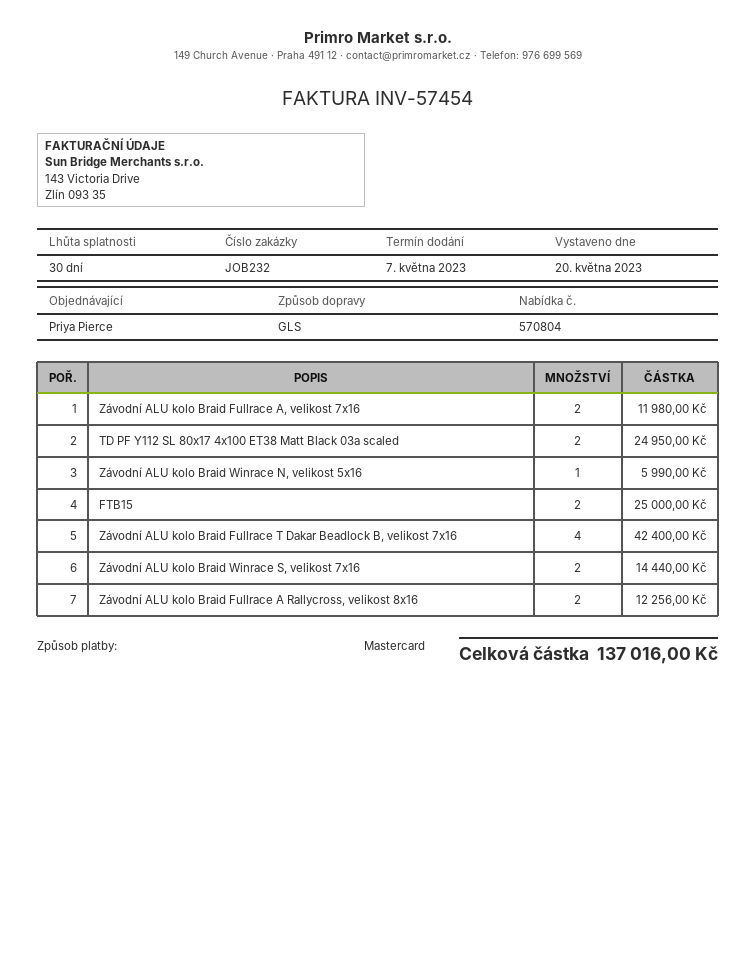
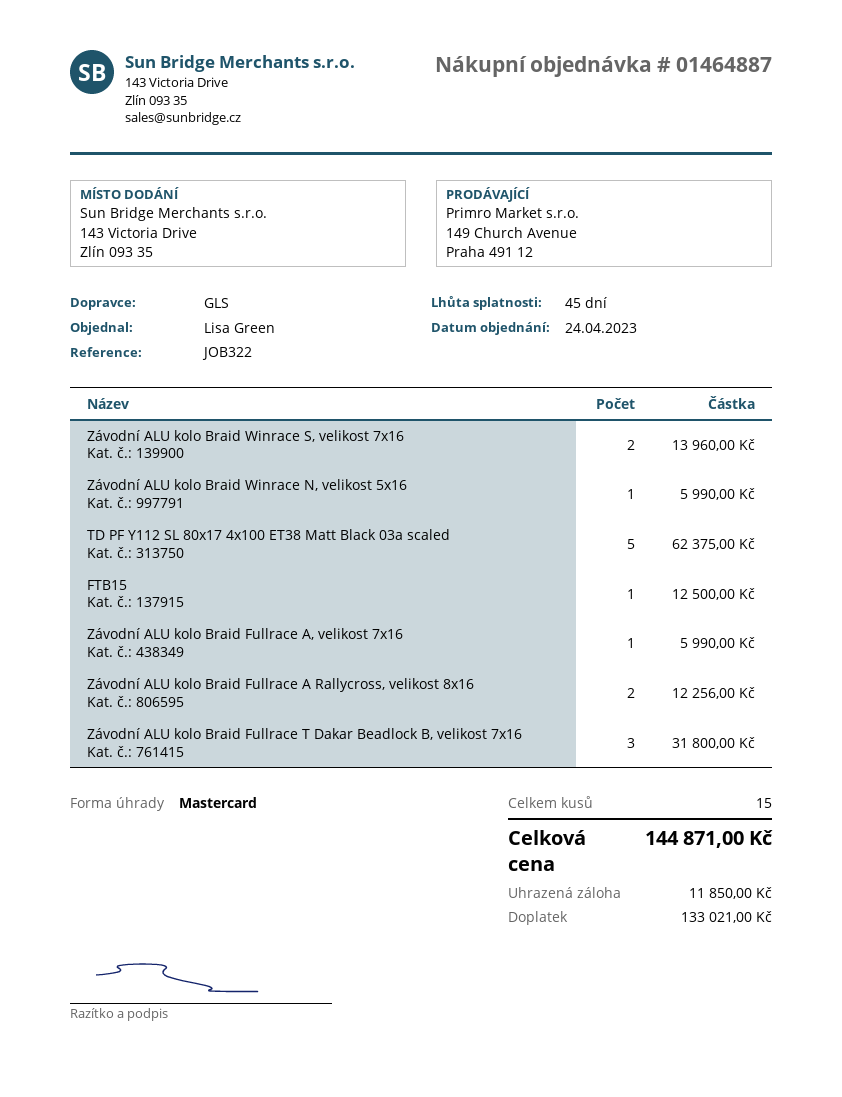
payment terms: 30 days -> 45 days
reference: JOB232 -> JOB322
ordered by: Priya Pierce -> Lisa Green
Závodní ALU kolo Braid Fullrace A, velikost 7x16: 2 for 11980.00 -> 1 for 5990.00
TD PF Y112 SL 80x17 4x100 ET38 Matt Black 03a scaled: 2 for 24950.00 -> 5 for 62375.00
FTB15: 2 for 25000.00 -> 1 for 12500.00
Závodní ALU kolo Braid Fullrace T Dakar Beadlock B, velikost 7x16: 4 for 42400.00 -> 3 for 31800.00
Závodní ALU kolo Braid Winrace S, velikost 7x16: 2 for 14440.00 -> 2 for 13960.00
total: 137016.00 -> 144871.00

